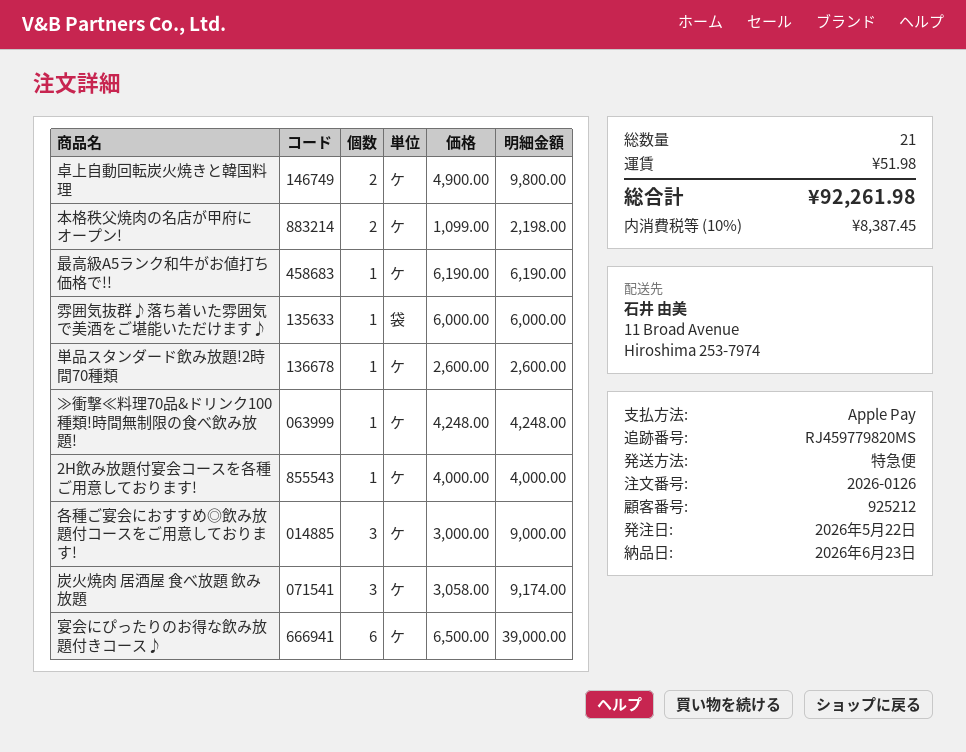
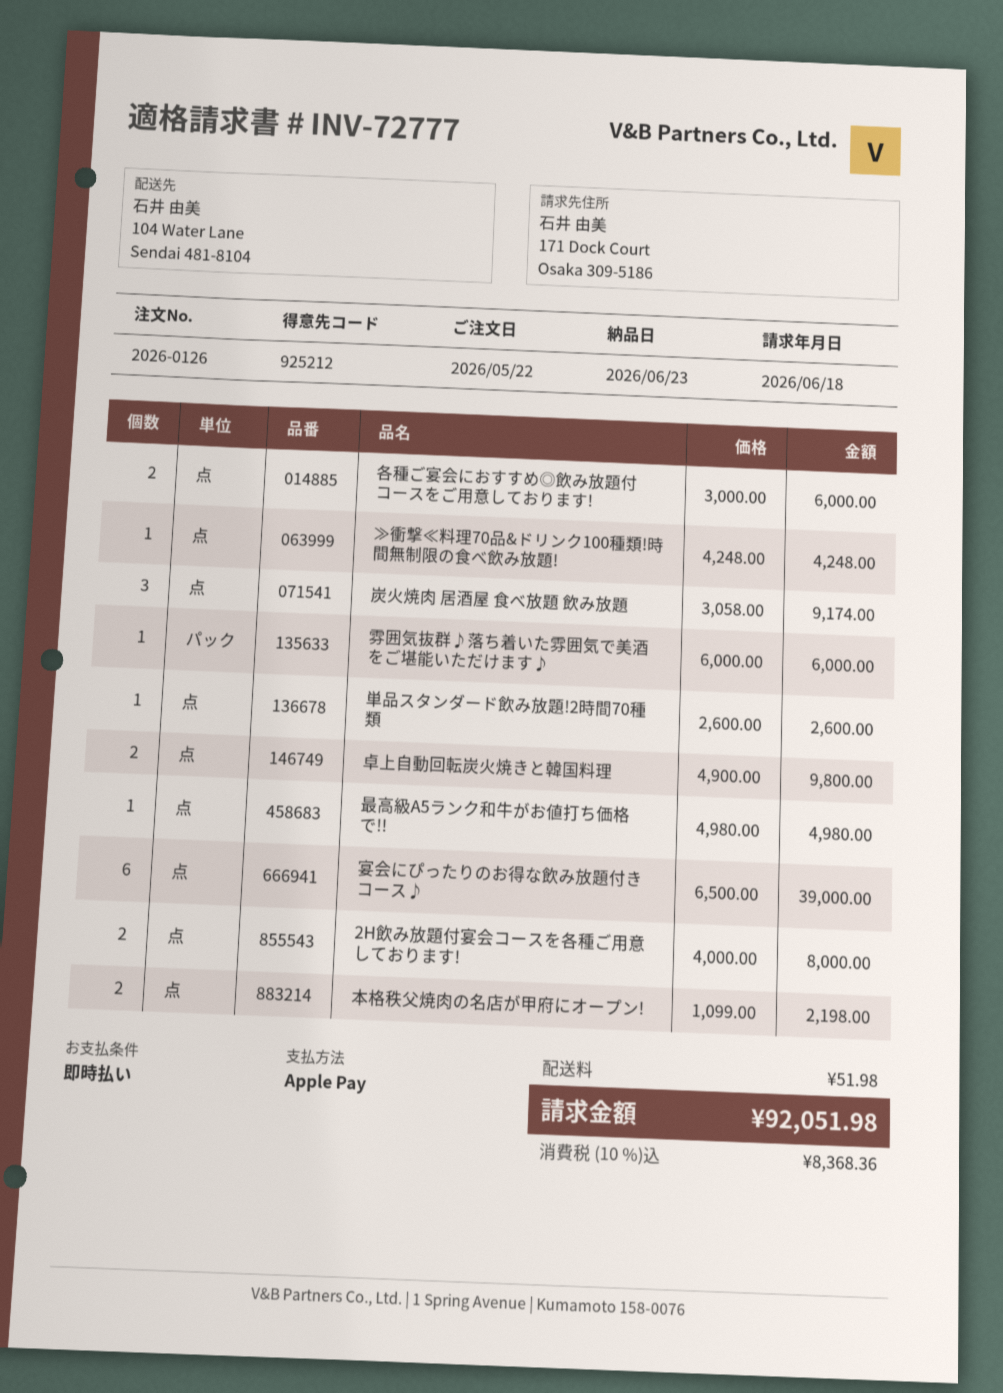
ship to: 11 Broad Avenue, Hiroshima 253-7974 -> 104 Water Lane, Sendai 481-8104
最高級A5ランク和牛がお値打ち価格で!!: 1 x 6190.00 = 6190.00 -> 1 x 4980.00 = 4980.00
2H飲み放題付宴会コースを各種ご用意しております!: 1 x 4000.00 = 4000.00 -> 2 x 4000.00 = 8000.00
各種ご宴会におすすめ◎飲み放題付コースをご用意しております!: 3 x 3000.00 = 9000.00 -> 2 x 3000.00 = 6000.00
tax: 10% = 8387.45 -> 10% = 8368.36
total: 92261.98 -> 92051.98

